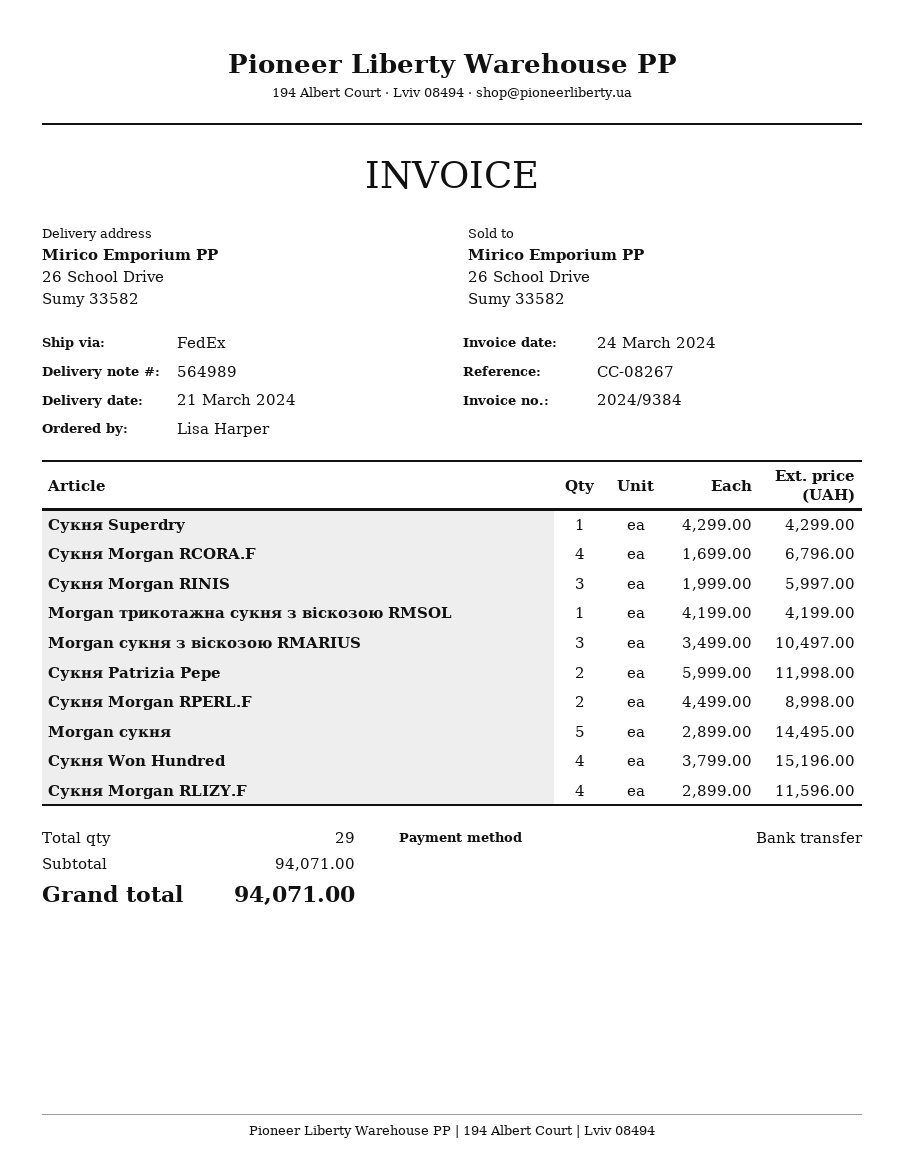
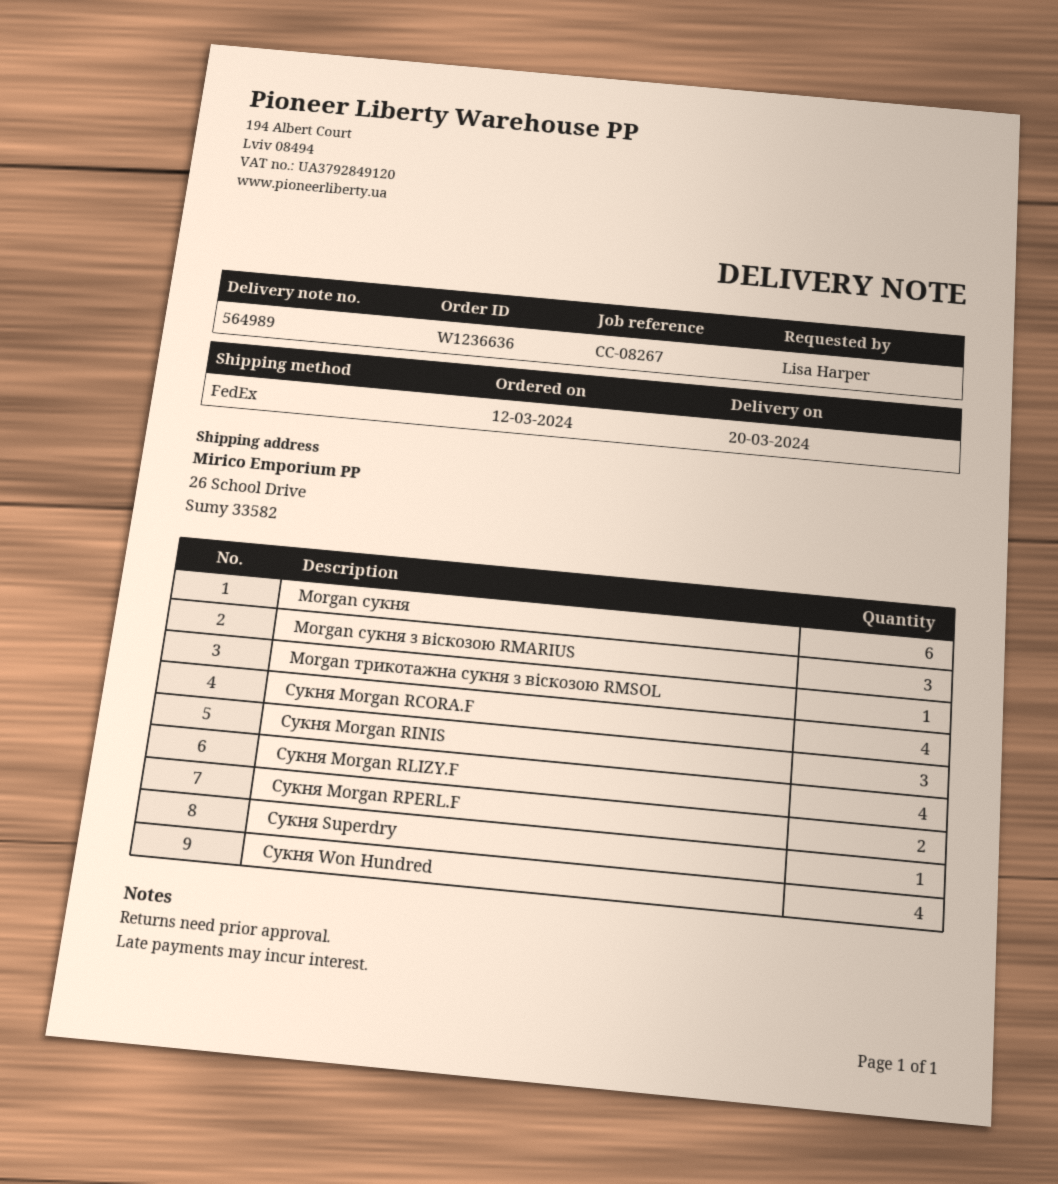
delivery date: 2024-03-21 -> 2024-03-20
Сукня Patrizia Pepe: 2 -> none
Morgan сукня: 5 -> 6

